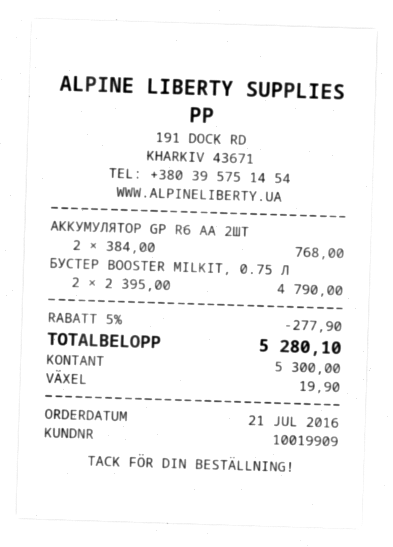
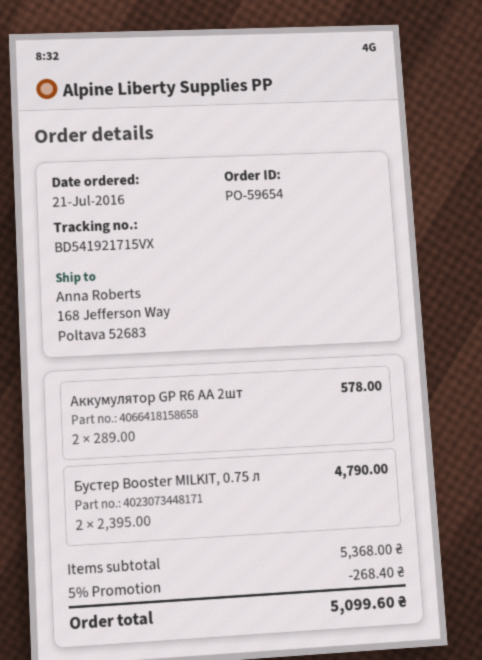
АККУМУЛЯТОР GP R6 AA 2ШТ: 2 x 384.00 = 768.00 -> 2 x 289.00 = 578.00
discount: 5% = 277.90 -> 5% = 268.40
total: 5280.10 -> 5099.60

